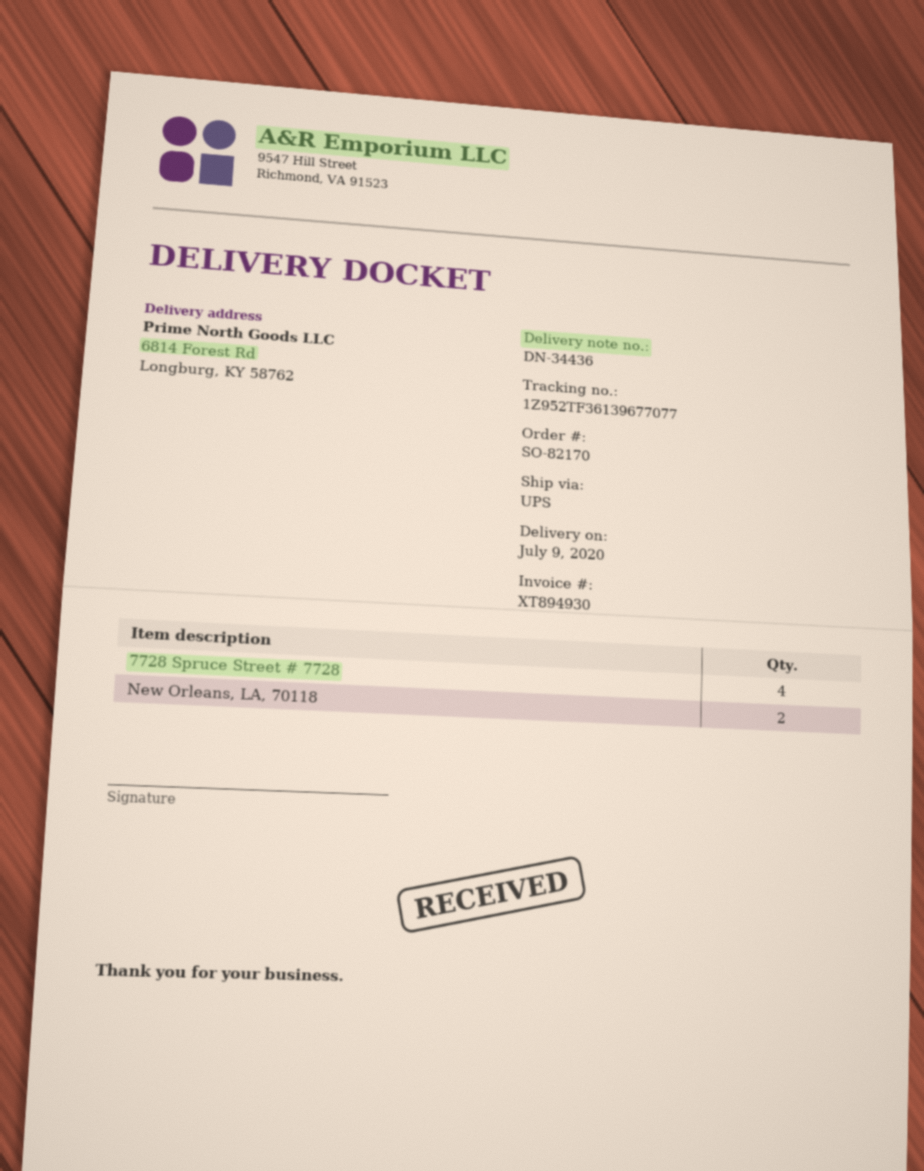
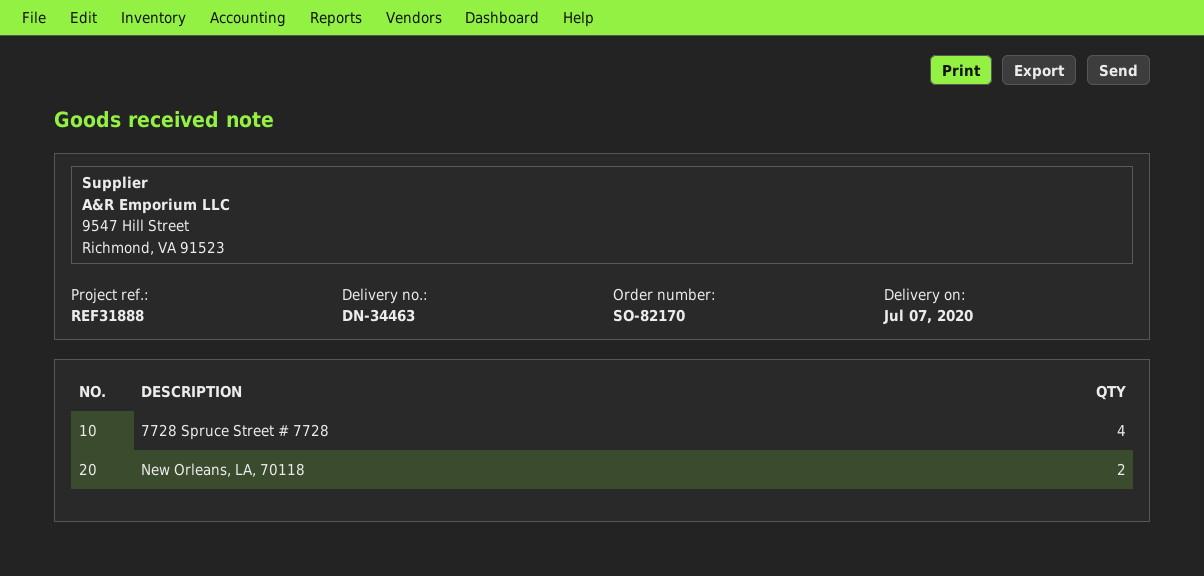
delivery note number: DN-34436 -> DN-34463
delivery date: 2020-07-09 -> 2020-07-07

